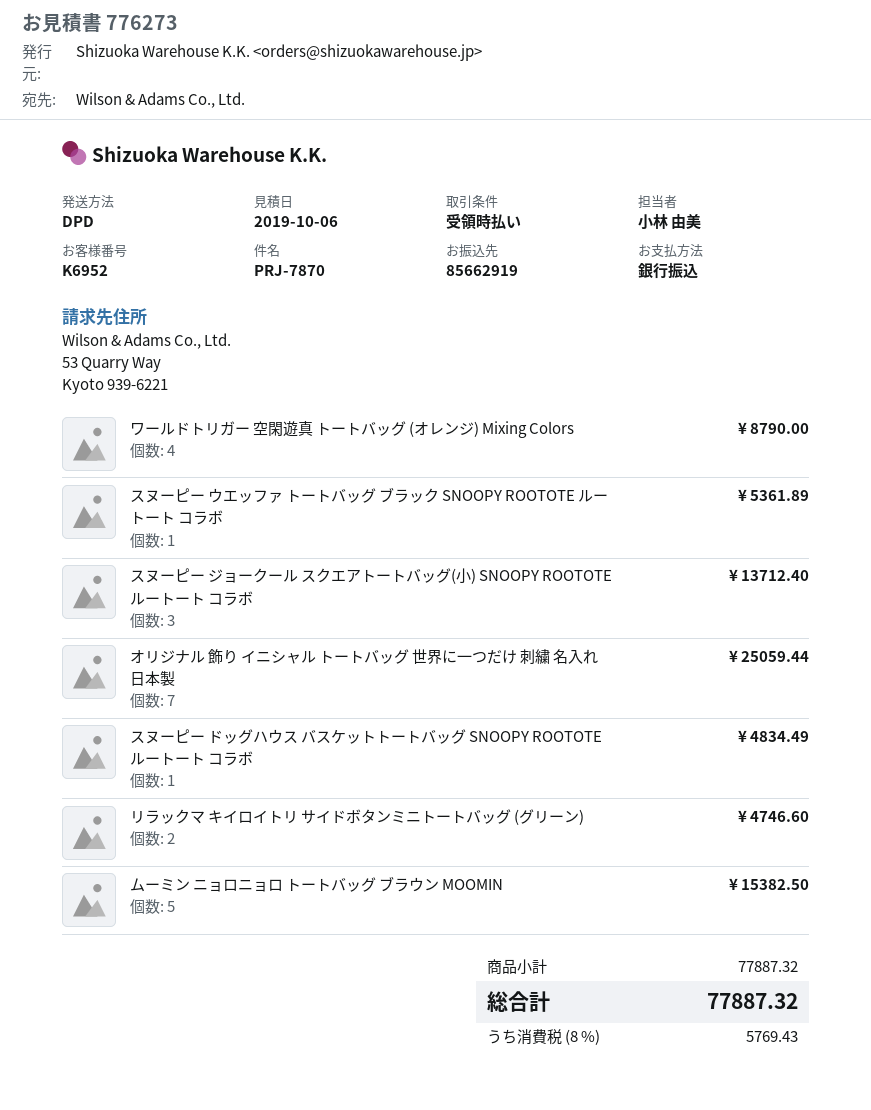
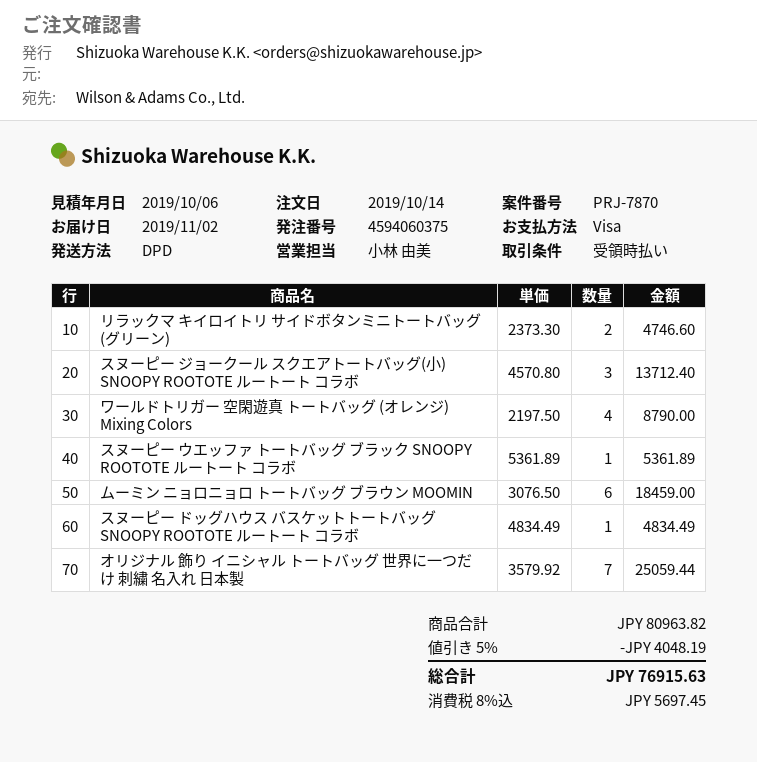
payment method: bank transfer -> Visa
ムーミン ニョロニョロ トートバッグ ブラウン MOOMIN: 5 for 15382.50 -> 6 for 18459.00
subtotal: 77887.32 -> 80963.82
discount: none -> 5% = 4048.19
tax: 8% = 5769.43 -> 8% = 5697.45
total: 77887.32 -> 76915.63

